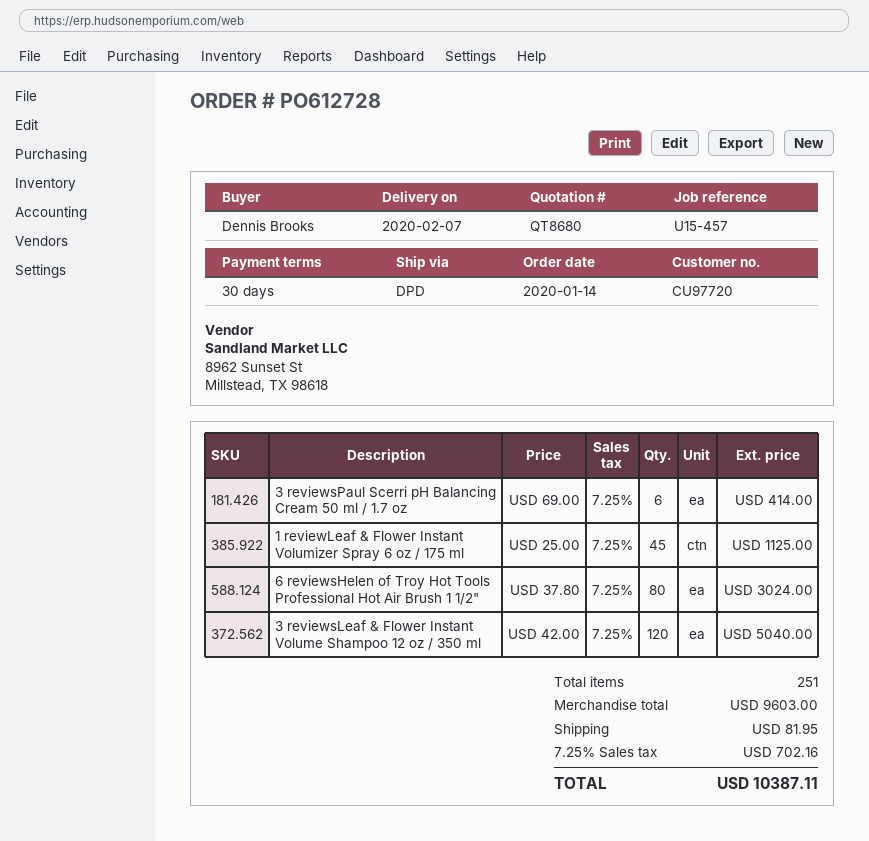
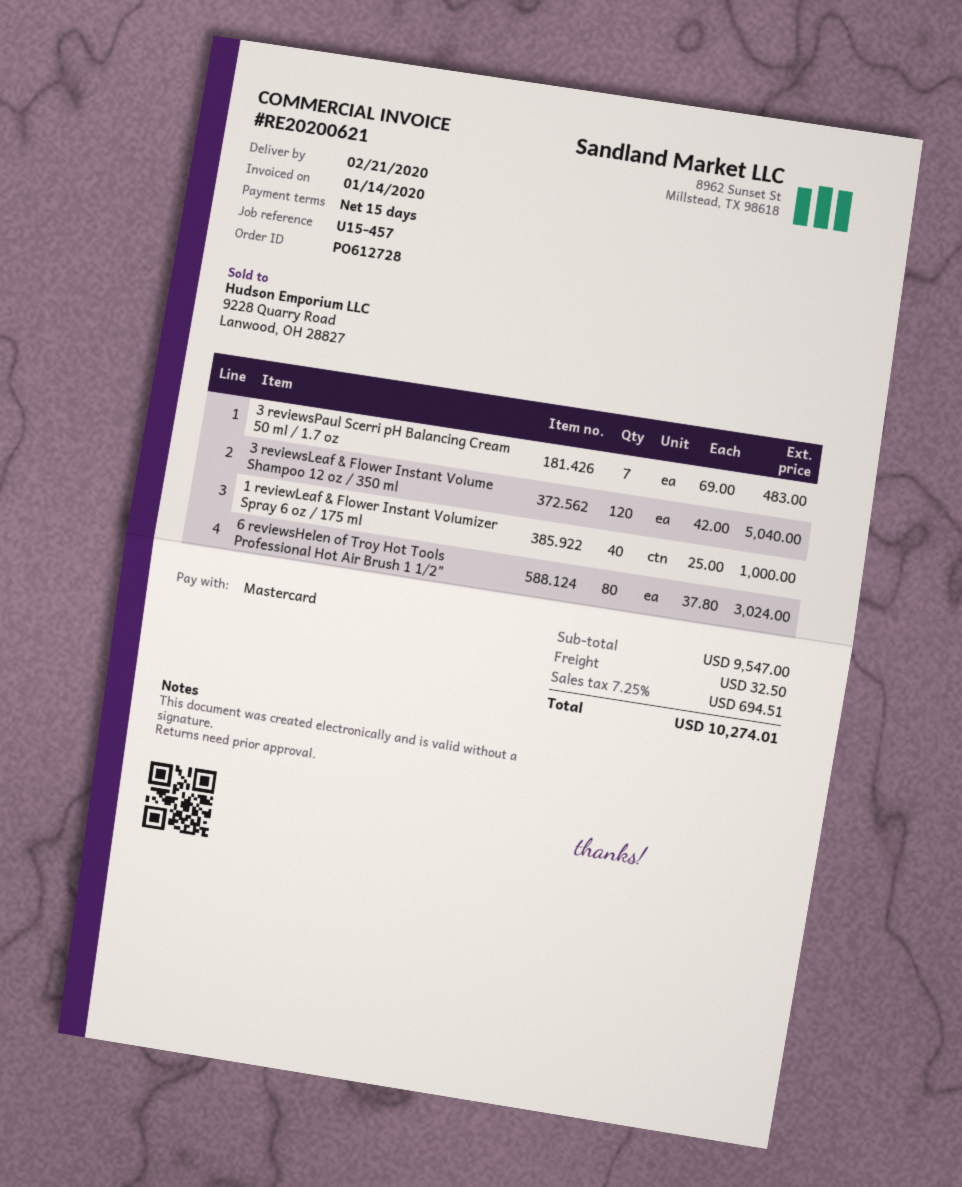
delivery date: 2020-02-07 -> 2020-02-21
payment terms: 30 days -> 15 days
3 reviewsPaul Scerri pH Balancing Cream 50 ml / 1.7 oz: 6 x 69.00 = 414.00 -> 7 x 69.00 = 483.00
1 reviewLeaf & Flower Instant Volumizer Spray 6 oz / 175 ml: 45 x 25.00 = 1125.00 -> 40 x 25.00 = 1000.00
subtotal: 9603.00 -> 9547.00
shipping: 81.95 -> 32.50
tax: 7.25% = 702.16 -> 7.25% = 694.51
total: 10387.11 -> 10274.01

